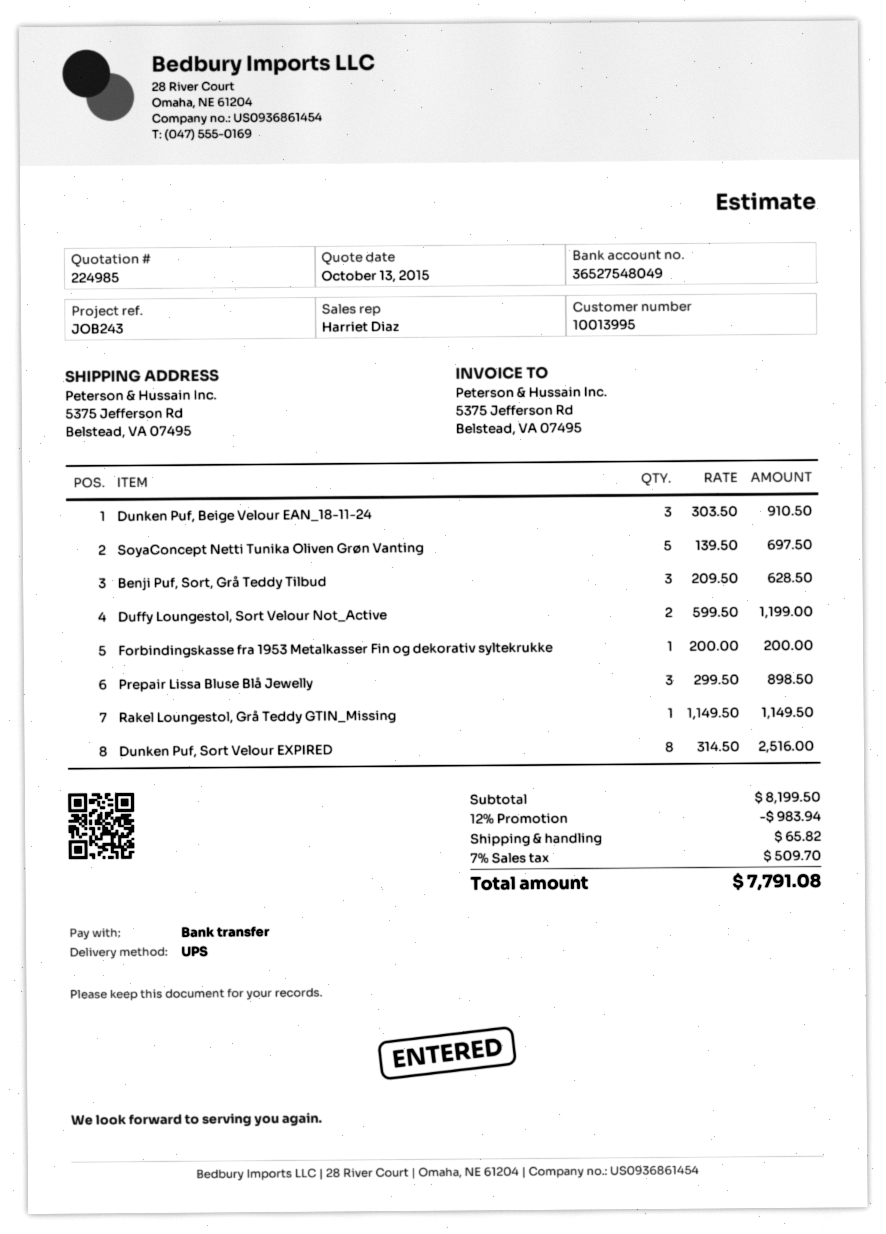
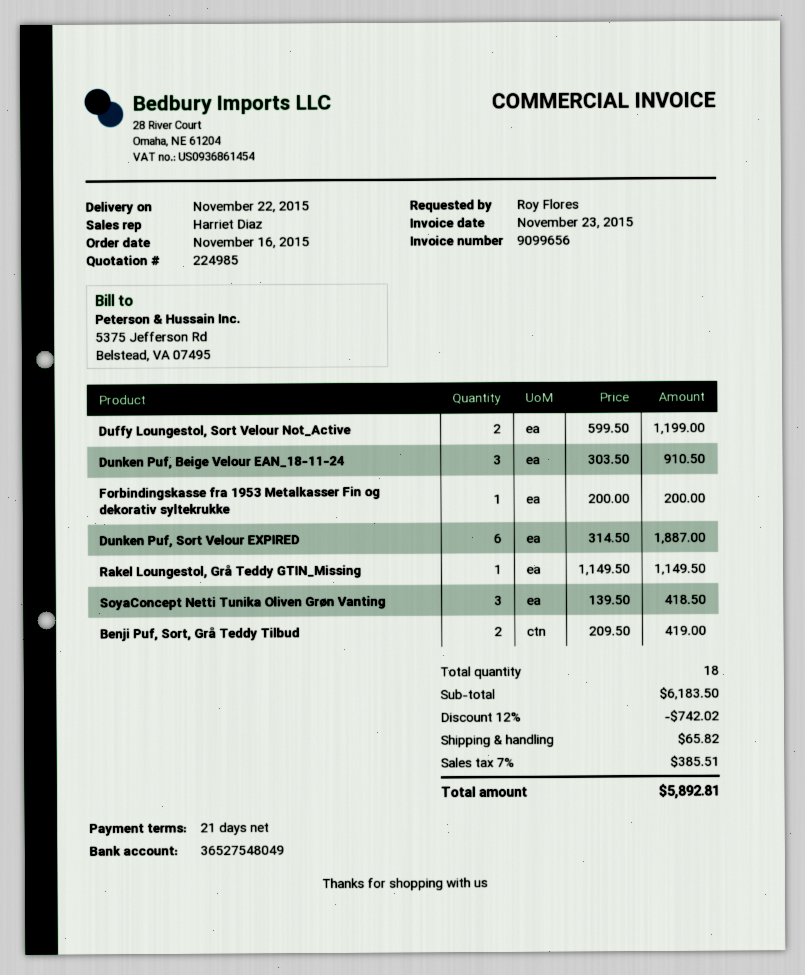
SoyaConcept Netti Tunika Oliven Grøn Vanting: 5 x 139.50 = 697.50 -> 3 x 139.50 = 418.50
Benji Puf, Sort, Grå Teddy Tilbud: 3 x 209.50 = 628.50 -> 2 x 209.50 = 419.00
Prepair Lissa Bluse Blå Jewelly: 3 x 299.50 = 898.50 -> none
Dunken Puf, Sort Velour EXPIRED: 8 x 314.50 = 2516.00 -> 6 x 314.50 = 1887.00
subtotal: 8199.50 -> 6183.50
discount: 12% = 983.94 -> 12% = 742.02
tax: 7% = 509.70 -> 7% = 385.51
total: 7791.08 -> 5892.81

